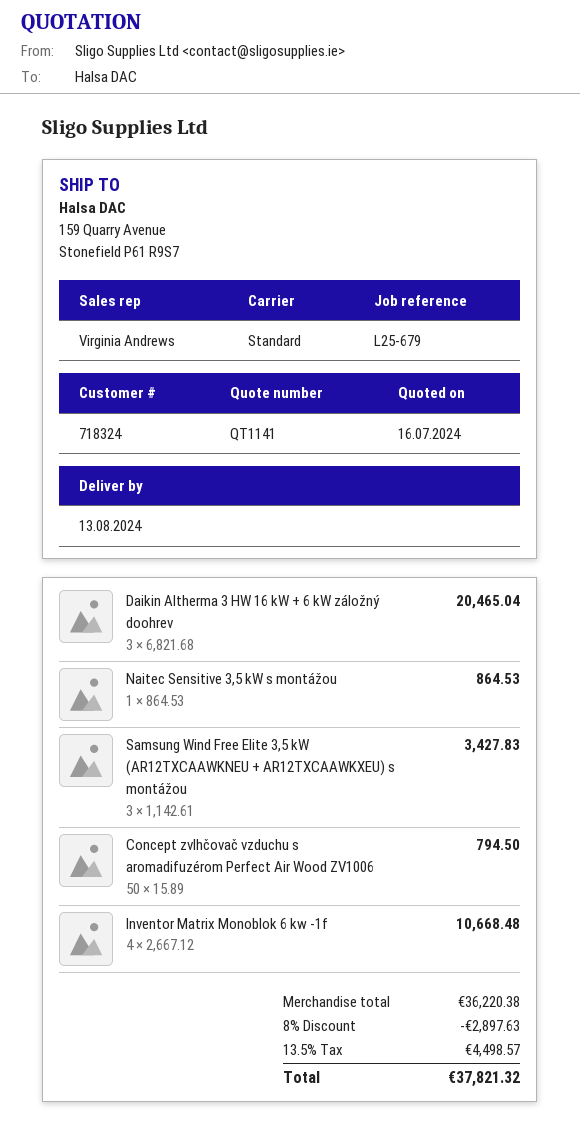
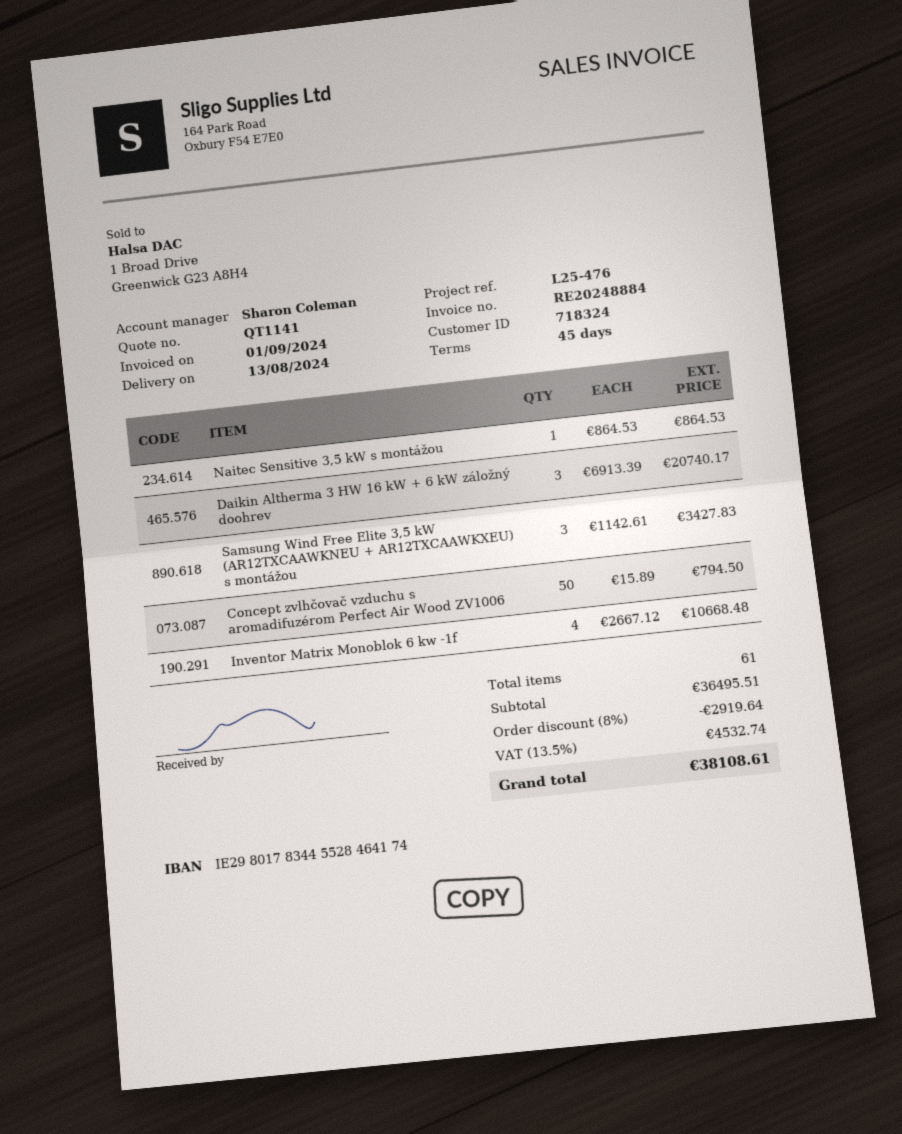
reference: L25-679 -> L25-476
sales rep: Virginia Andrews -> Sharon Coleman
Daikin Altherma 3 HW 16 kW + 6 kW záložný doohrev: 3 x 6821.68 = 20465.04 -> 3 x 6913.39 = 20740.17
subtotal: 36220.38 -> 36495.51
discount: 8% = 2897.63 -> 8% = 2919.64
tax: 13.5% = 4498.57 -> 13.5% = 4532.74
total: 37821.32 -> 38108.61

